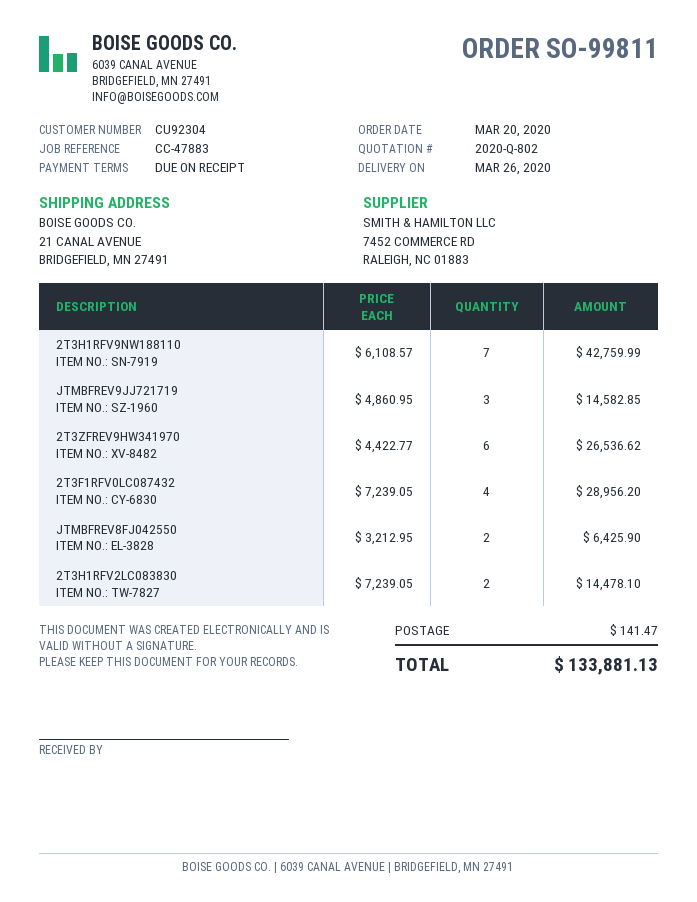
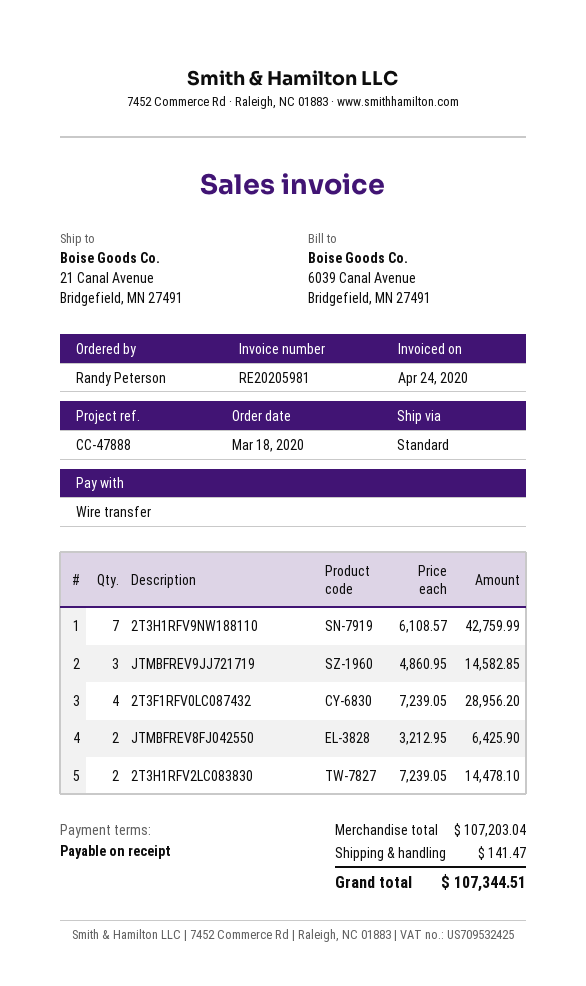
order date: 2020-03-20 -> 2020-03-18
reference: CC-47883 -> CC-47888
2T3ZFREV9HW341970: 6 x 4422.77 = 26536.62 -> none
total: 133881.13 -> 107344.51

